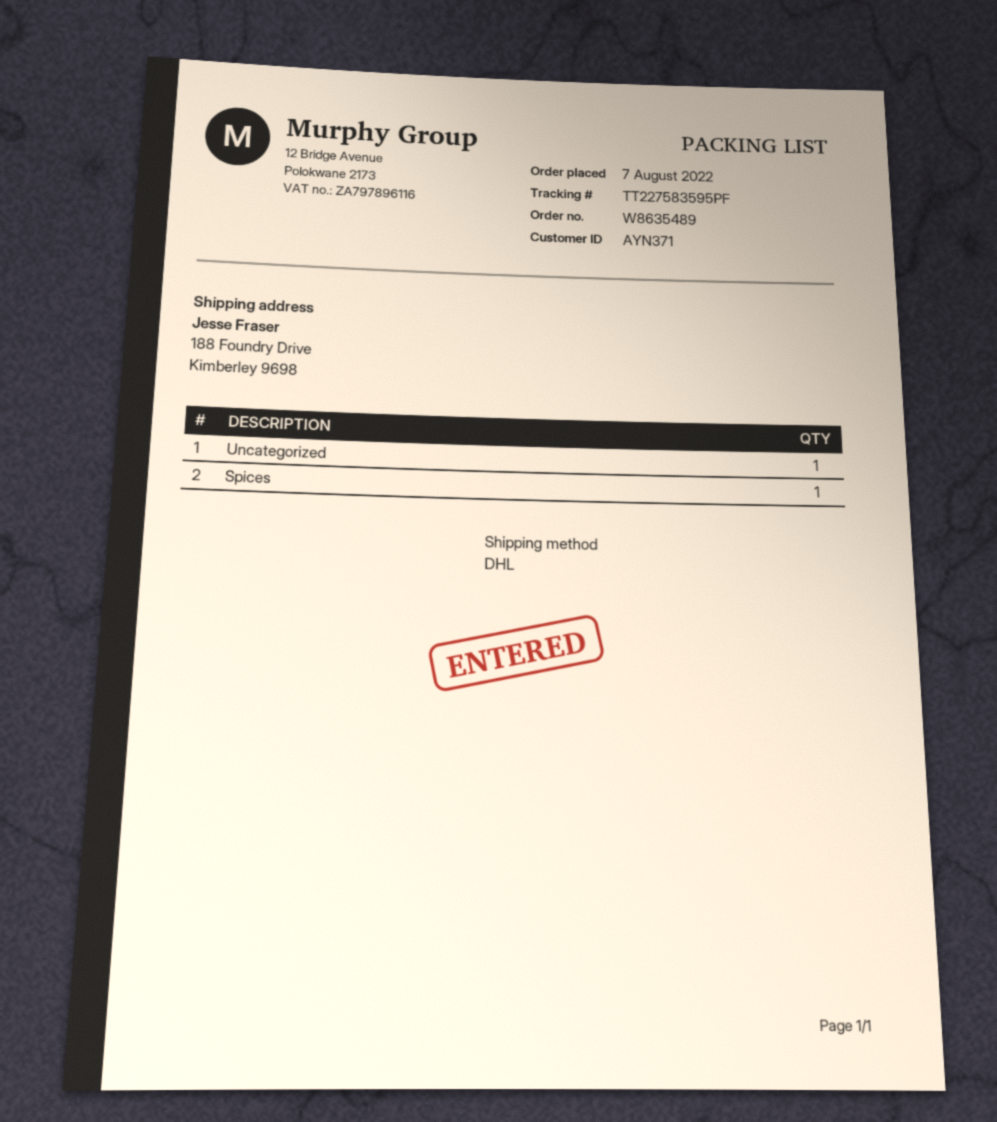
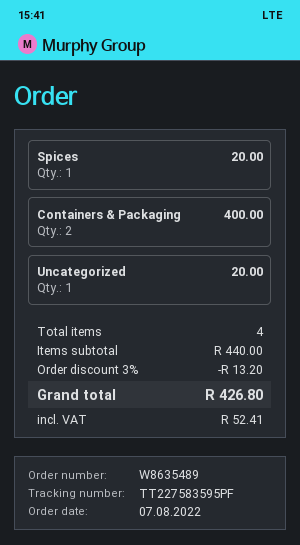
Containers & Packaging: none -> 2

